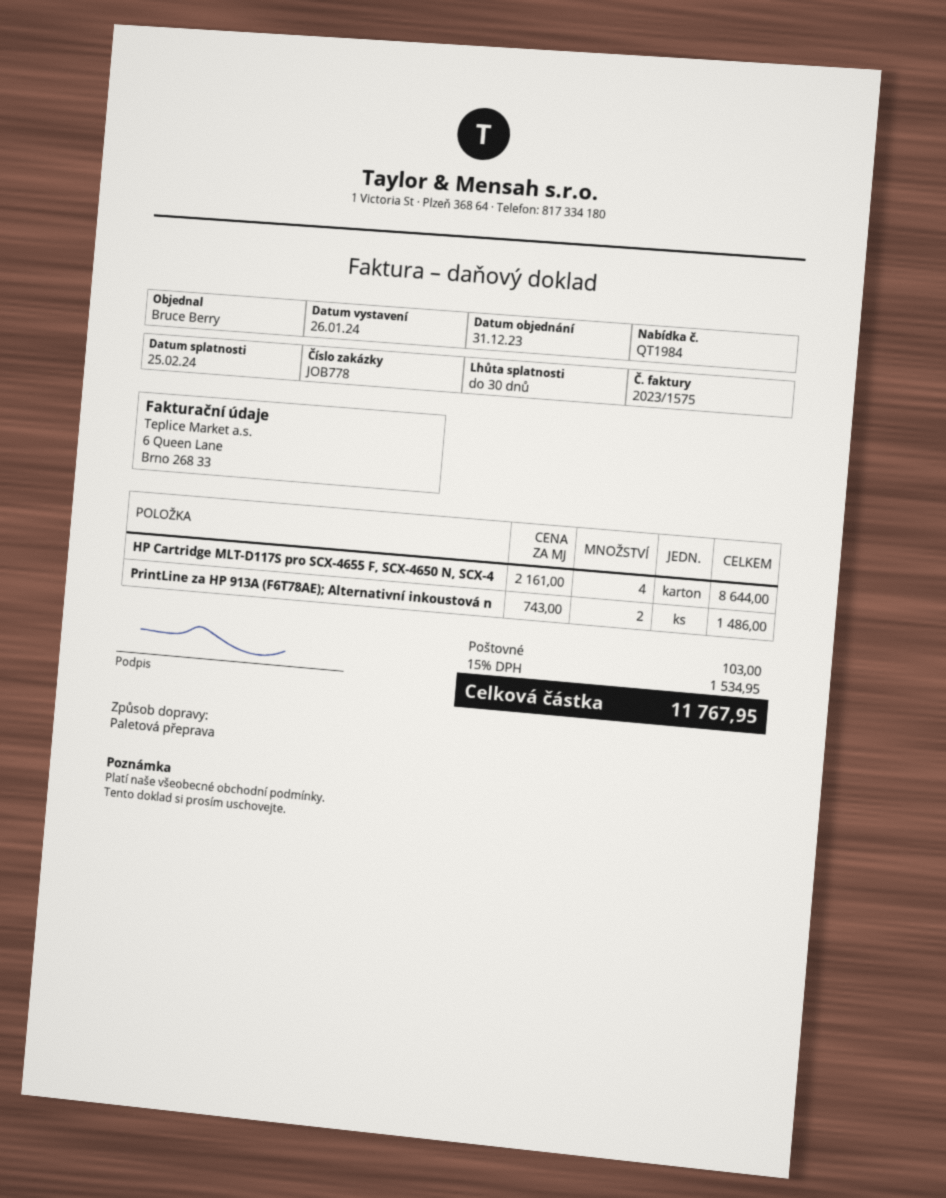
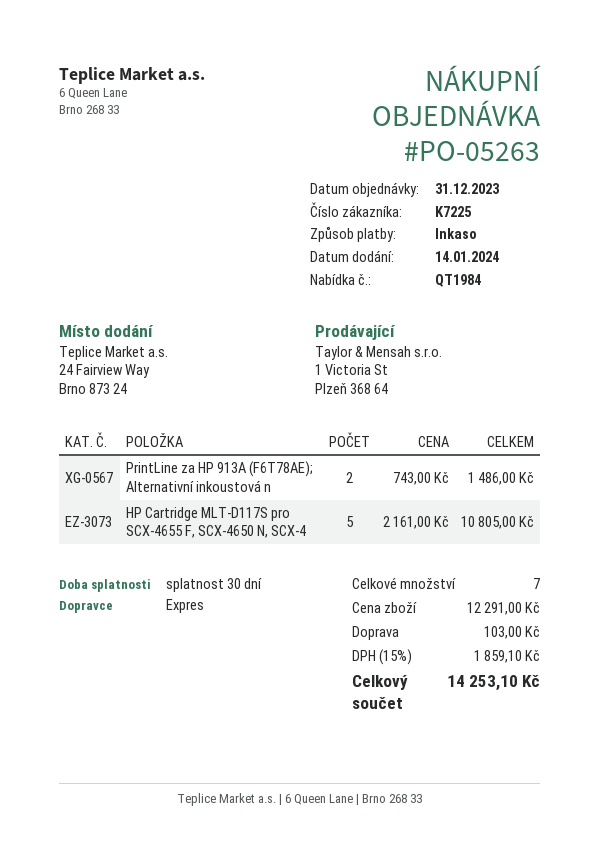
shipping method: pallet freight -> express
HP Cartridge MLT-D117S pro SCX-4655 F, SCX-4650 N, SCX-4: 4 x 2161.00 = 8644.00 -> 5 x 2161.00 = 10805.00
tax: 15% = 1534.95 -> 15% = 1859.10
total: 11767.95 -> 14253.10

